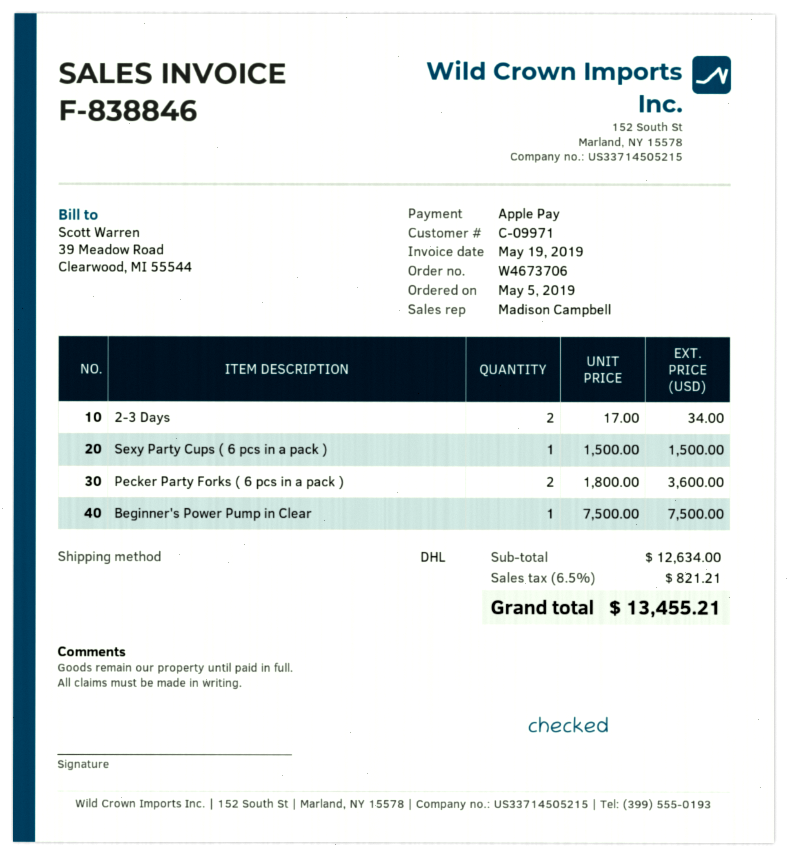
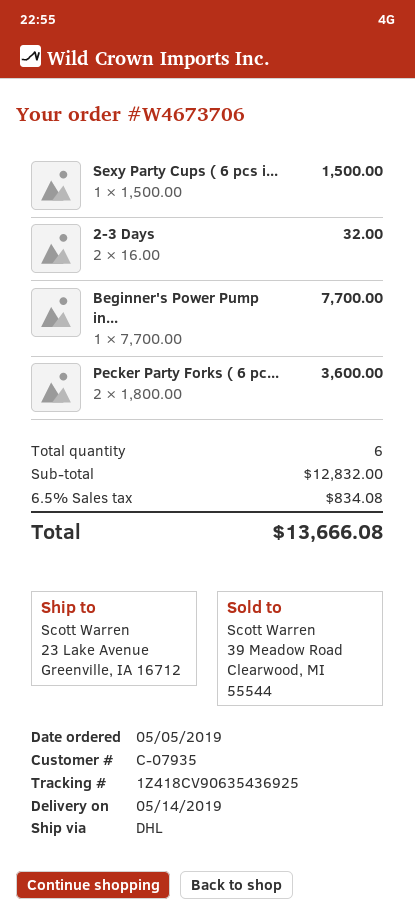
customer number: C-09971 -> C-07935
2-3 Days: 2 x 17.00 = 34.00 -> 2 x 16.00 = 32.00
Beginner's Power Pump in Clear: 1 x 7500.00 = 7500.00 -> 1 x 7700.00 = 7700.00
subtotal: 12634.00 -> 12832.00
tax: 6.5% = 821.21 -> 6.5% = 834.08
total: 13455.21 -> 13666.08

